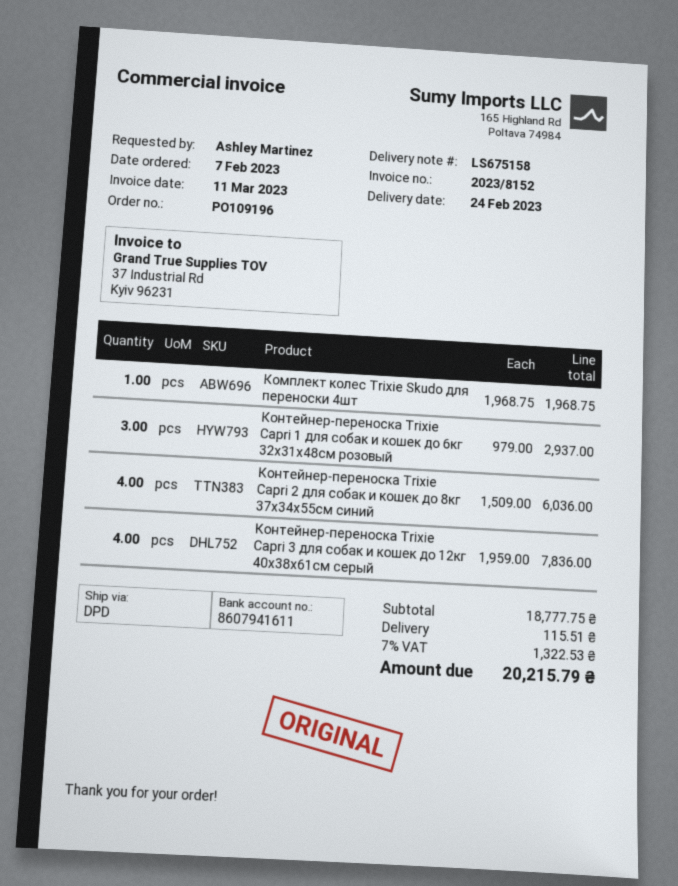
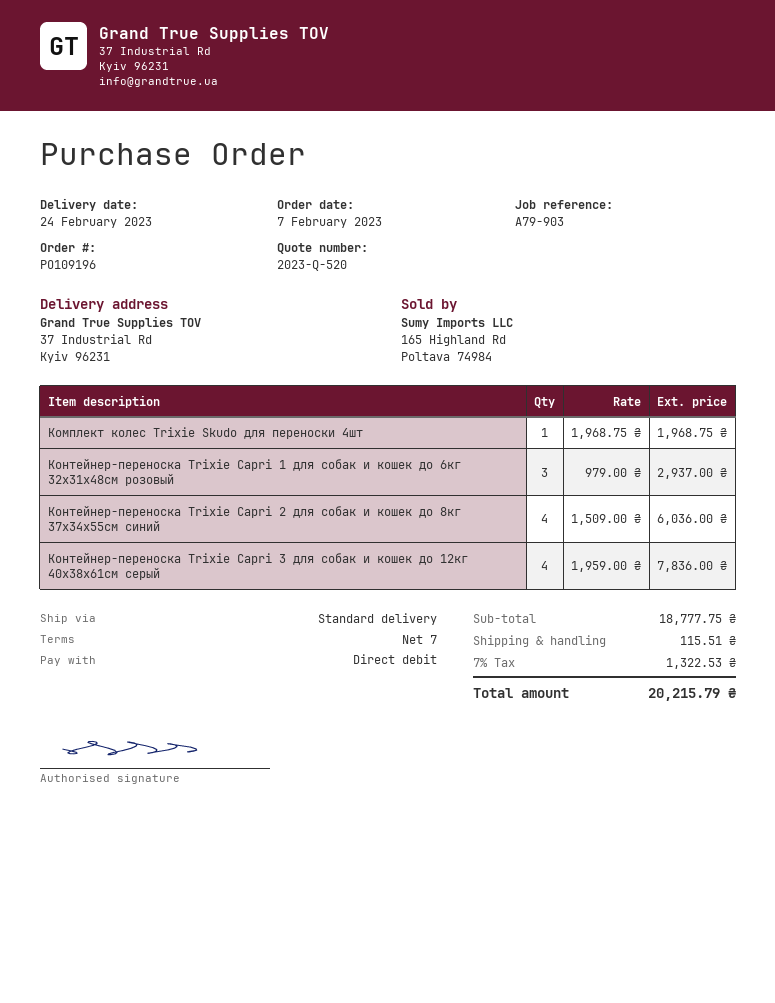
shipping method: DPD -> standard

